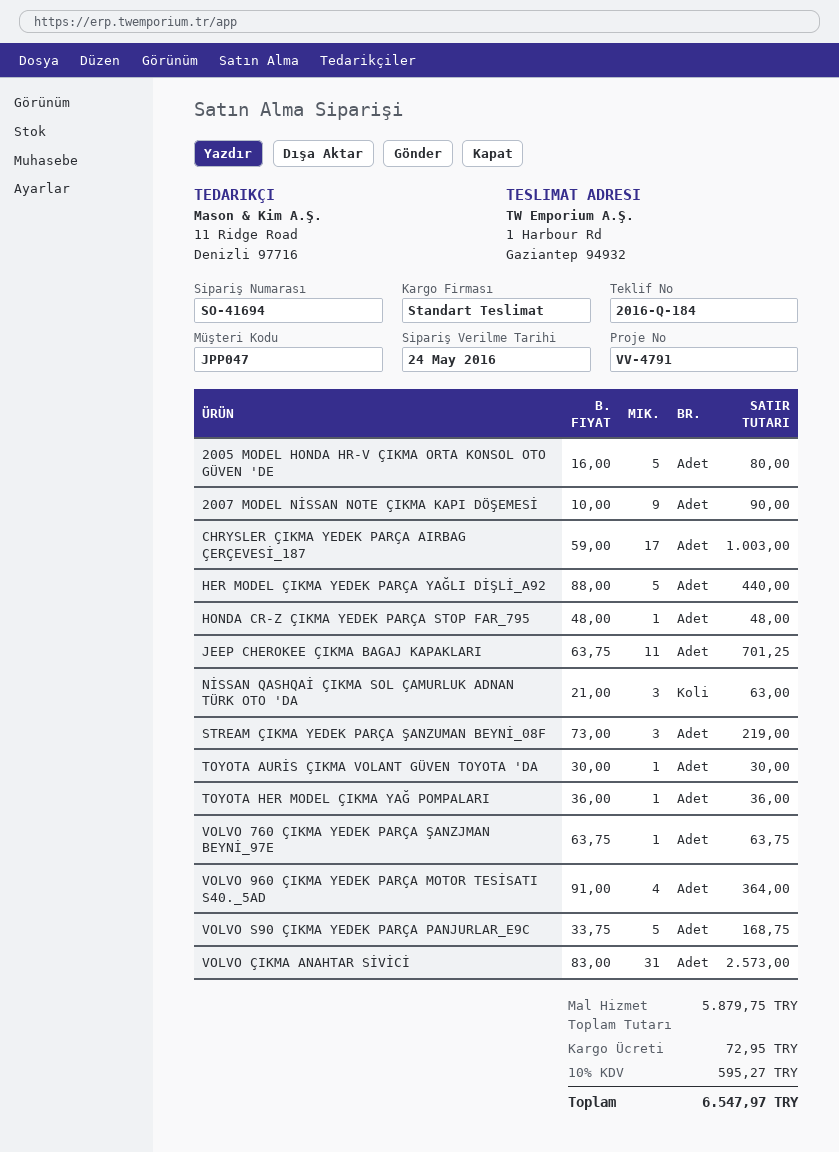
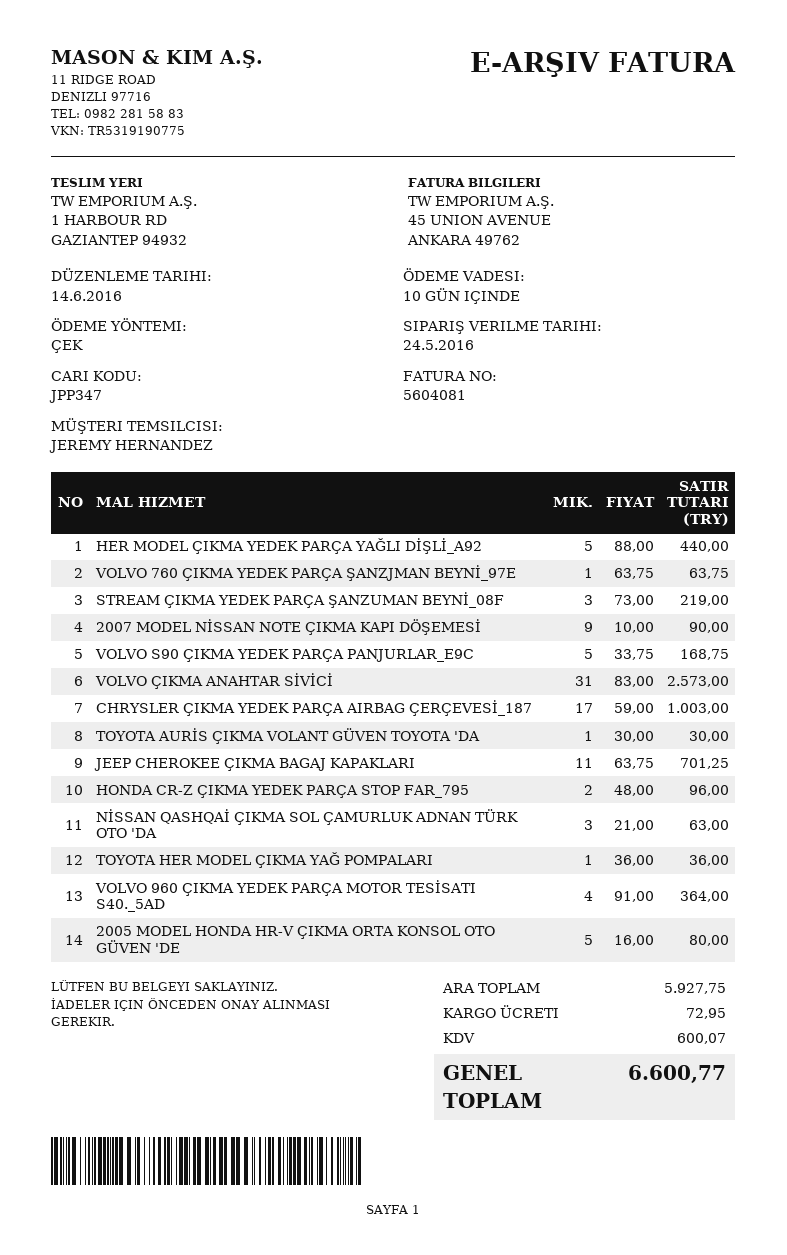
customer number: JPP047 -> JPP347
HONDA CR-Z ÇIKMA YEDEK PARÇA STOP FAR_795: 1 x 48.00 = 48.00 -> 2 x 48.00 = 96.00
subtotal: 5879.75 -> 5927.75
tax: 595.27 -> 600.07
total: 6547.97 -> 6600.77

